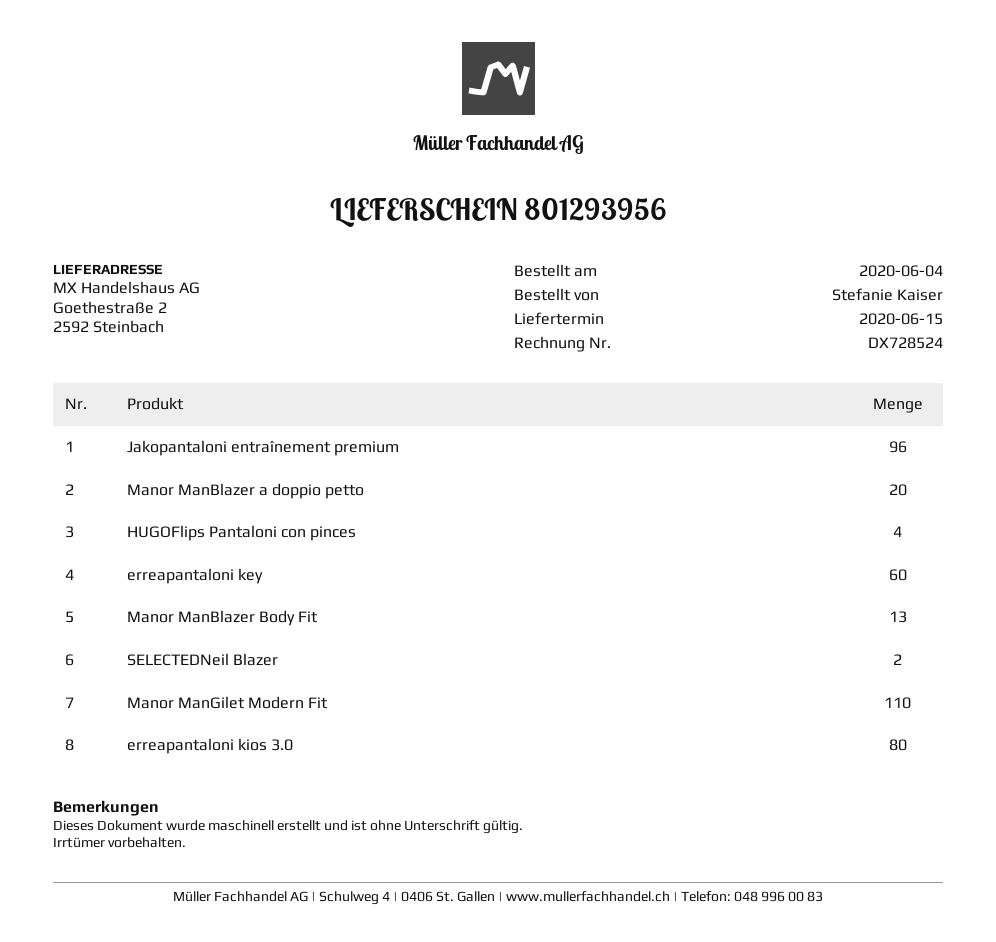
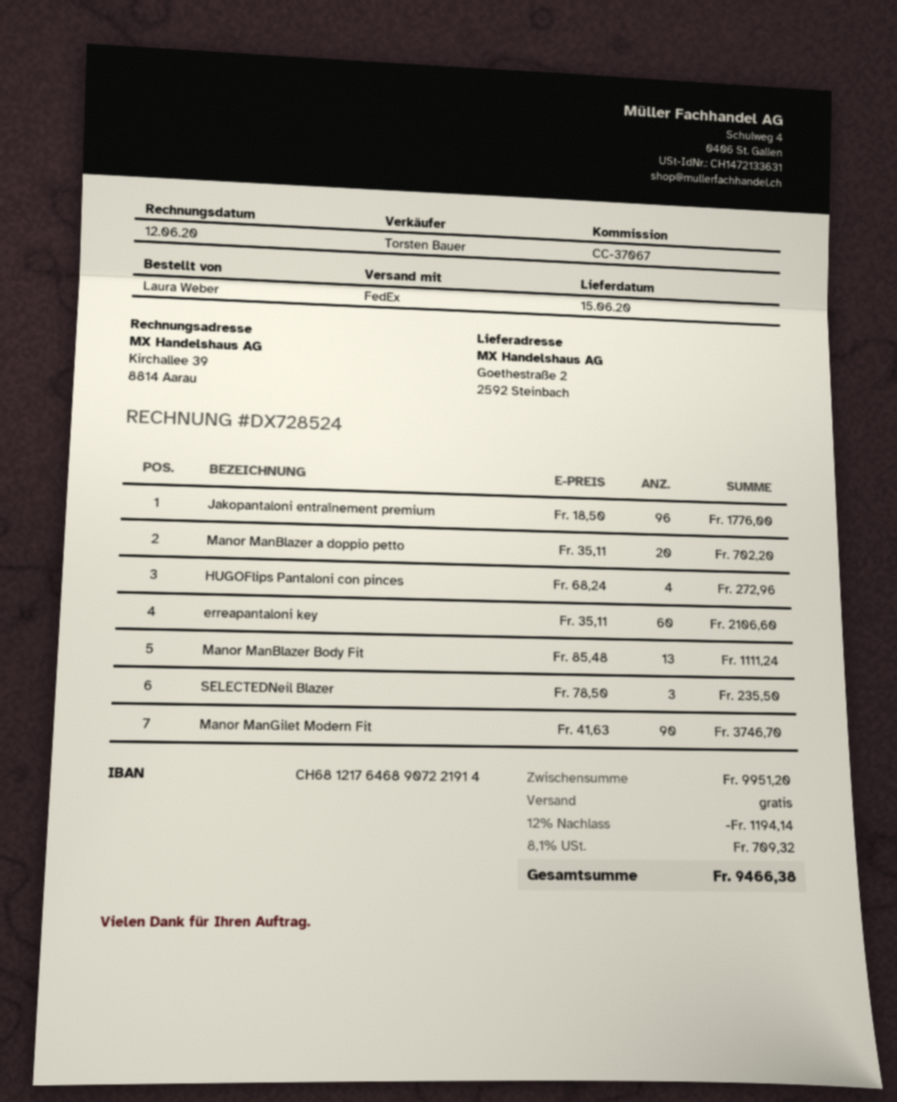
ordered by: Stefanie Kaiser -> Laura Weber
SELECTEDNeil Blazer: 2 -> 3
Manor ManGilet Modern Fit: 110 -> 90
erreapantaloni kios 3.0: 80 -> none

